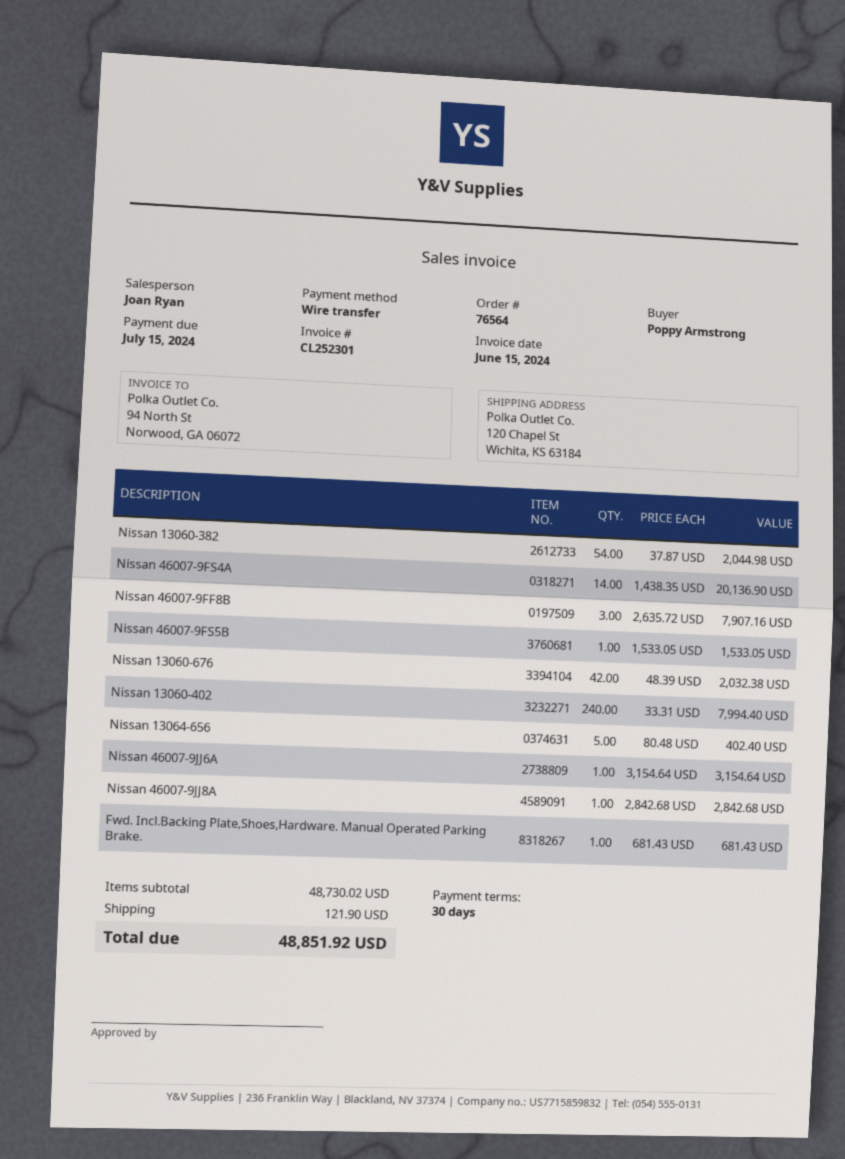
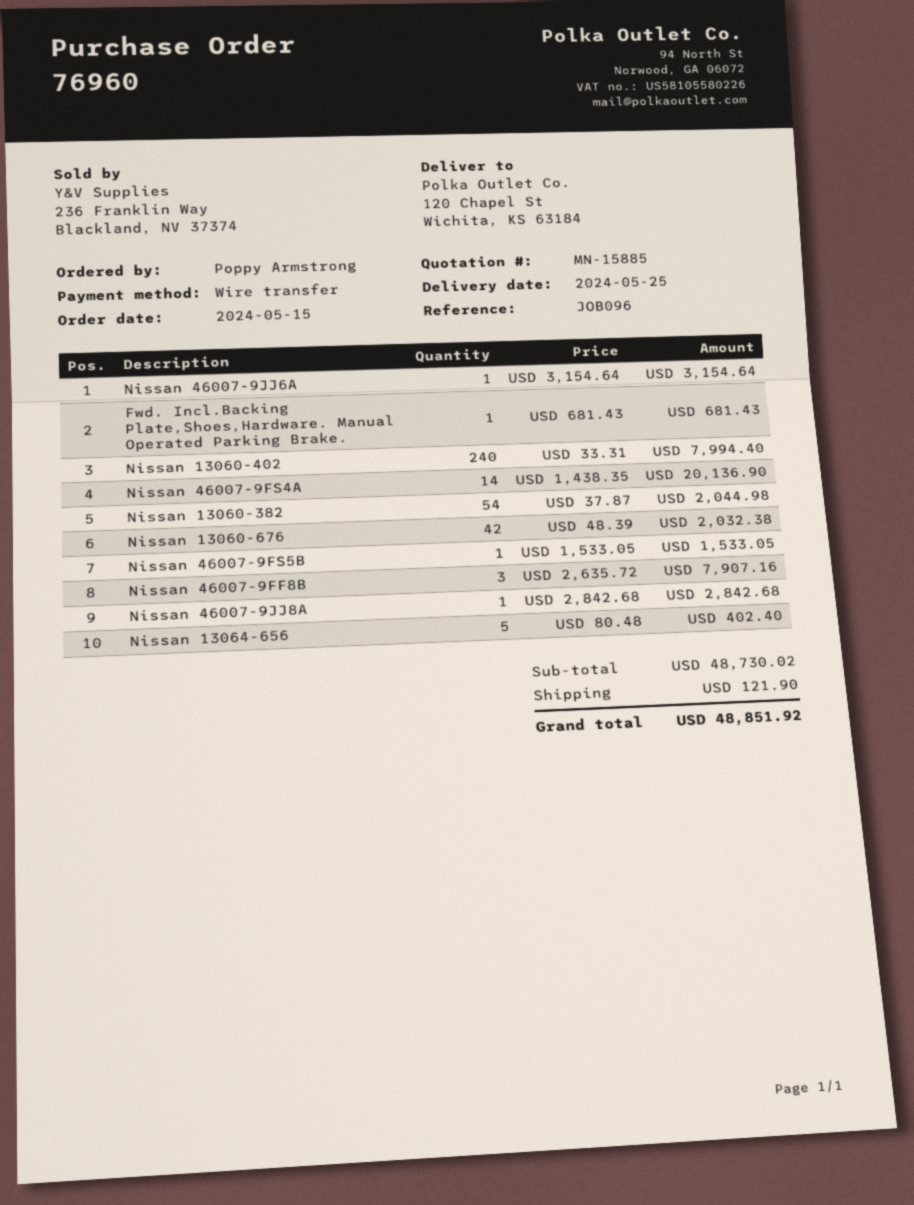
order number: 76564 -> 76960

